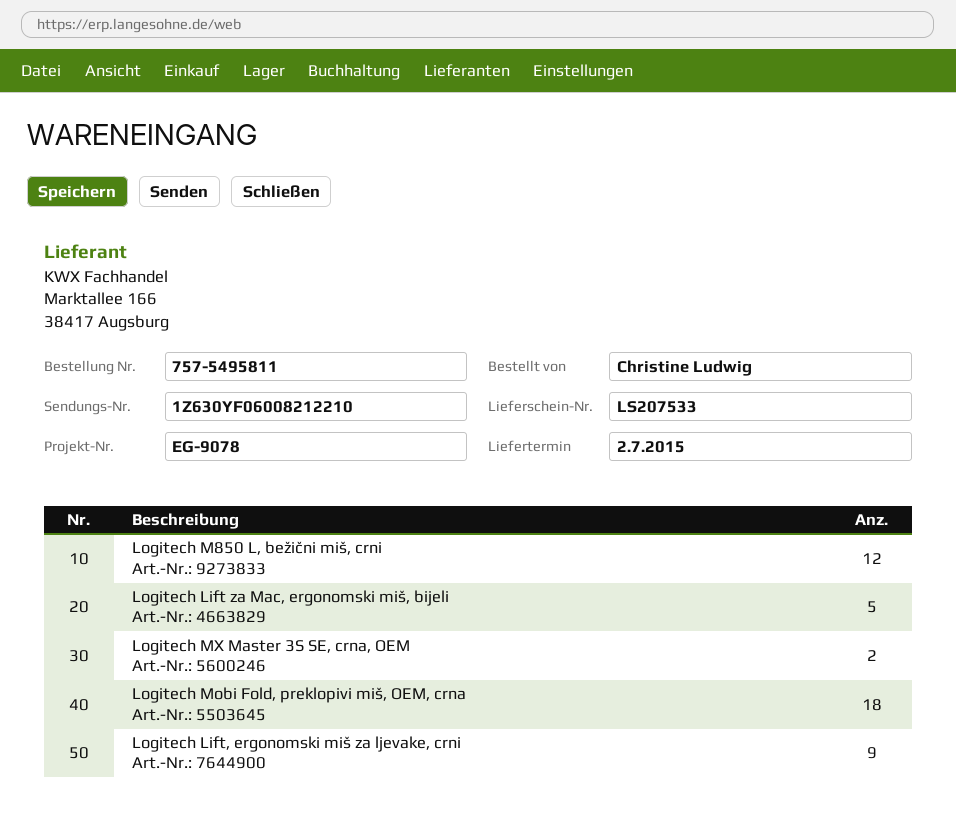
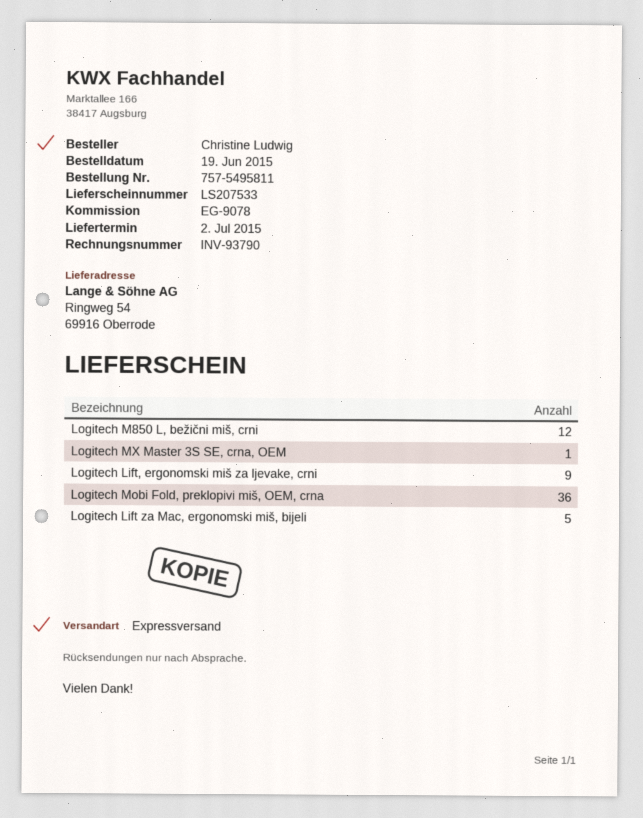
Logitech MX Master 3S SE, crna, OEM: 2 -> 1
Logitech Mobi Fold, preklopivi miš, OEM, crna: 18 -> 36

